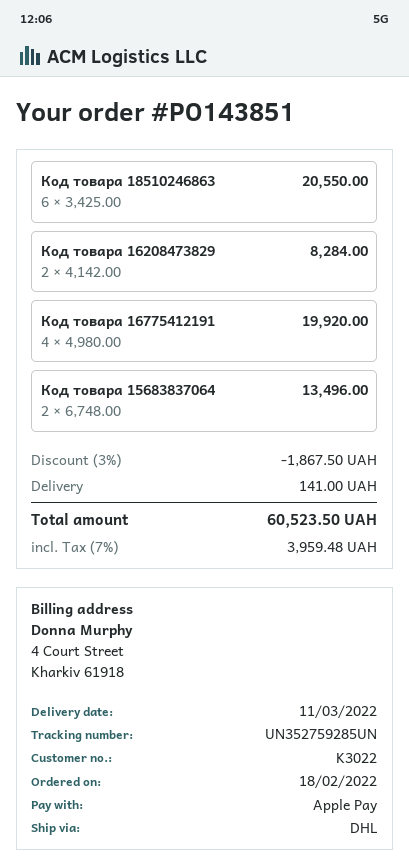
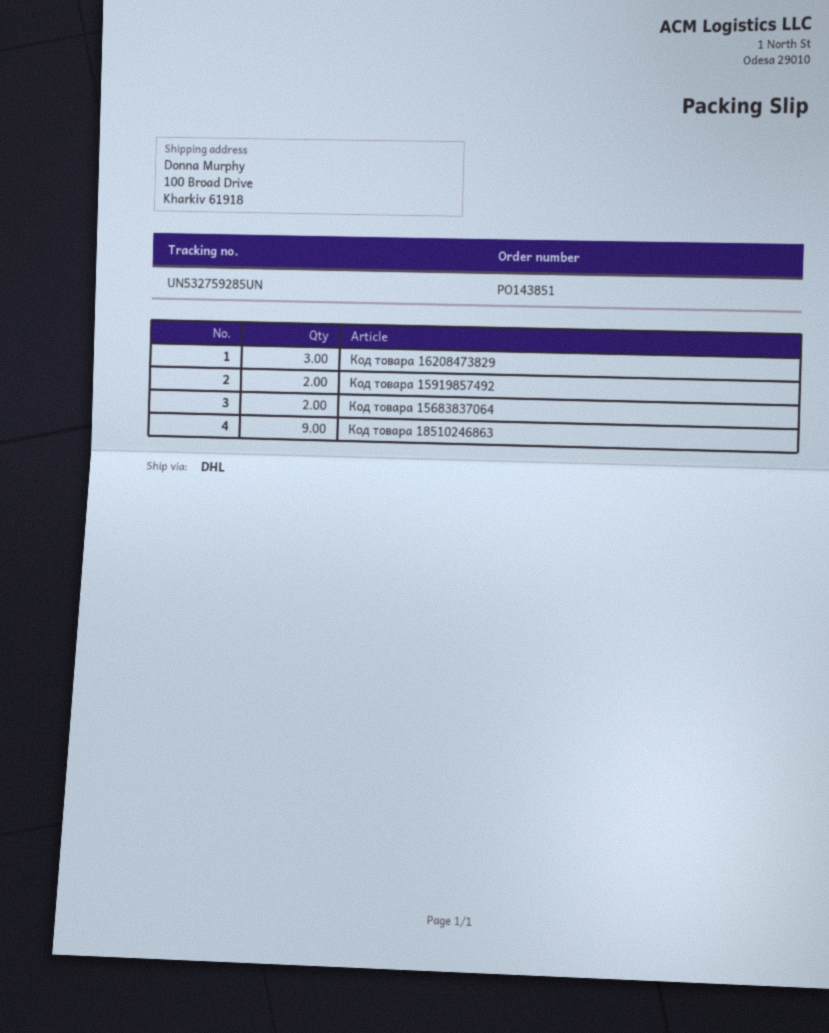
tracking number: UN352759285UN -> UN532759285UN
Код товара 18510246863: 6 -> 9
Код товара 16208473829: 2 -> 3
Код товара 16775412191: 4 -> none
Код товара 15919857492: none -> 2

